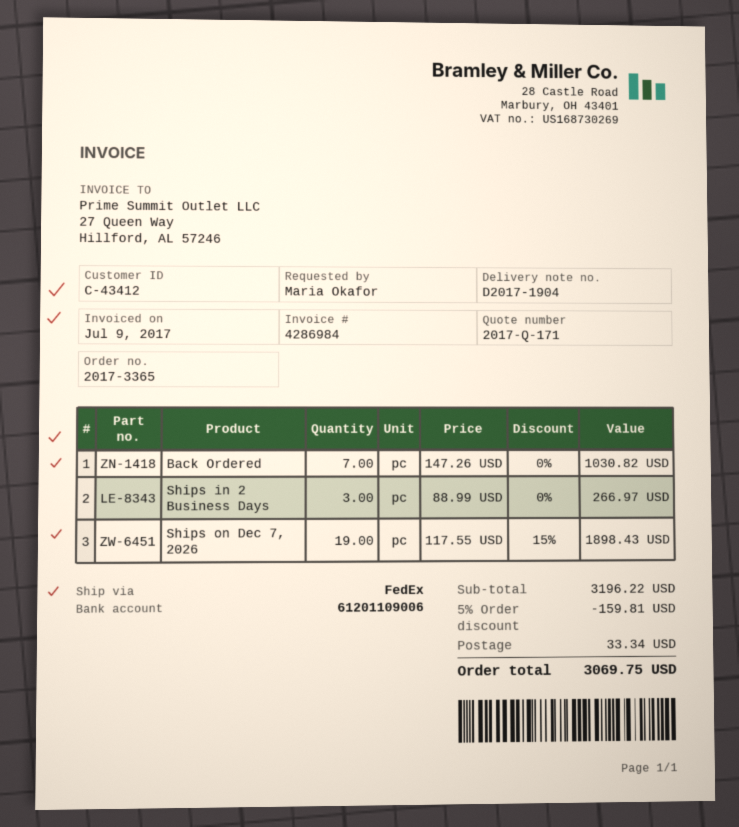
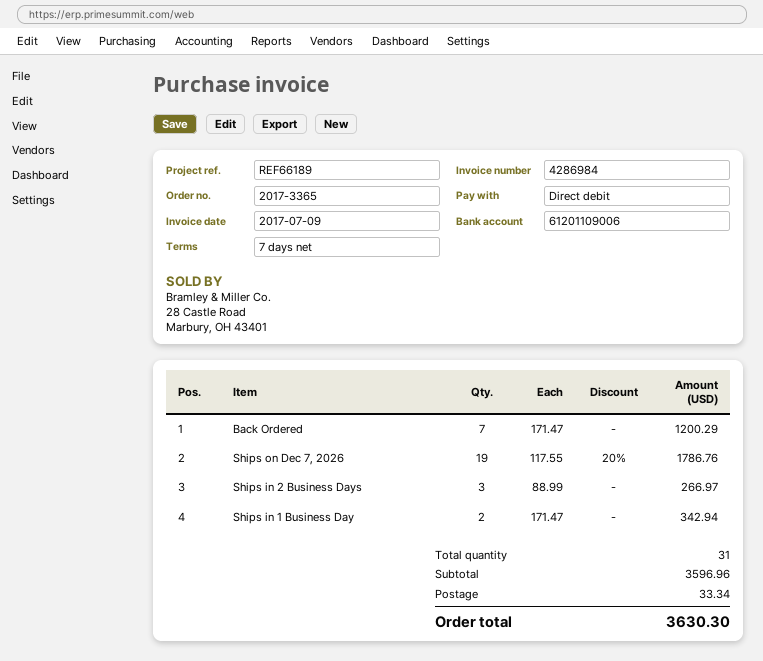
Back Ordered: 7 x 147.26 = 1030.82 -> 7 x 171.47 = 1200.29
Ships on Dec 7, 2026: 19 x 117.55 - 15% = 1898.43 -> 19 x 117.55 - 20% = 1786.76
Ships in 1 Business Day: none -> 2 x 171.47 = 342.94
subtotal: 3196.22 -> 3596.96
discount: 5% = 159.81 -> none
total: 3069.75 -> 3630.30

